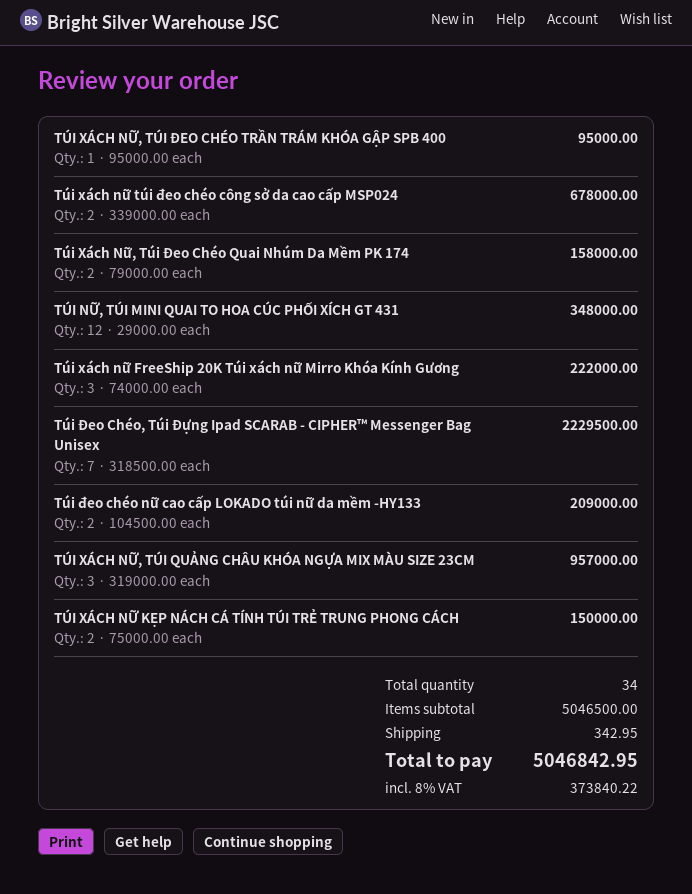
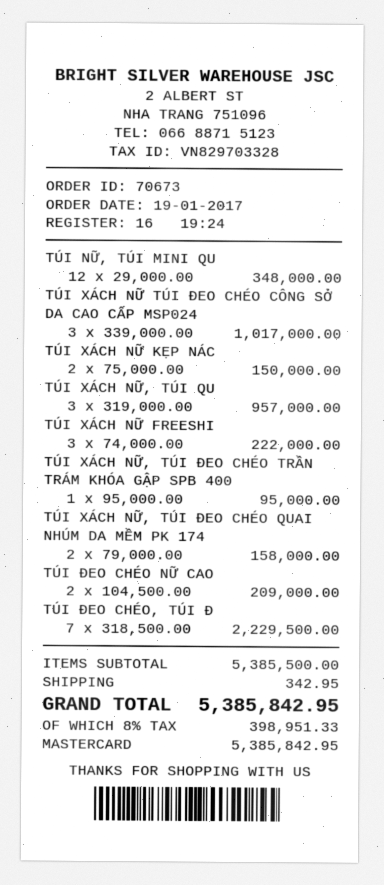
Túi xách nữ túi đeo chéo công sở da cao cấp MSP024: 2 x 339000.00 = 678000.00 -> 3 x 339000.00 = 1017000.00
subtotal: 5046500.00 -> 5385500.00
tax: 8% = 373840.22 -> 8% = 398951.33
total: 5046842.95 -> 5385842.95

